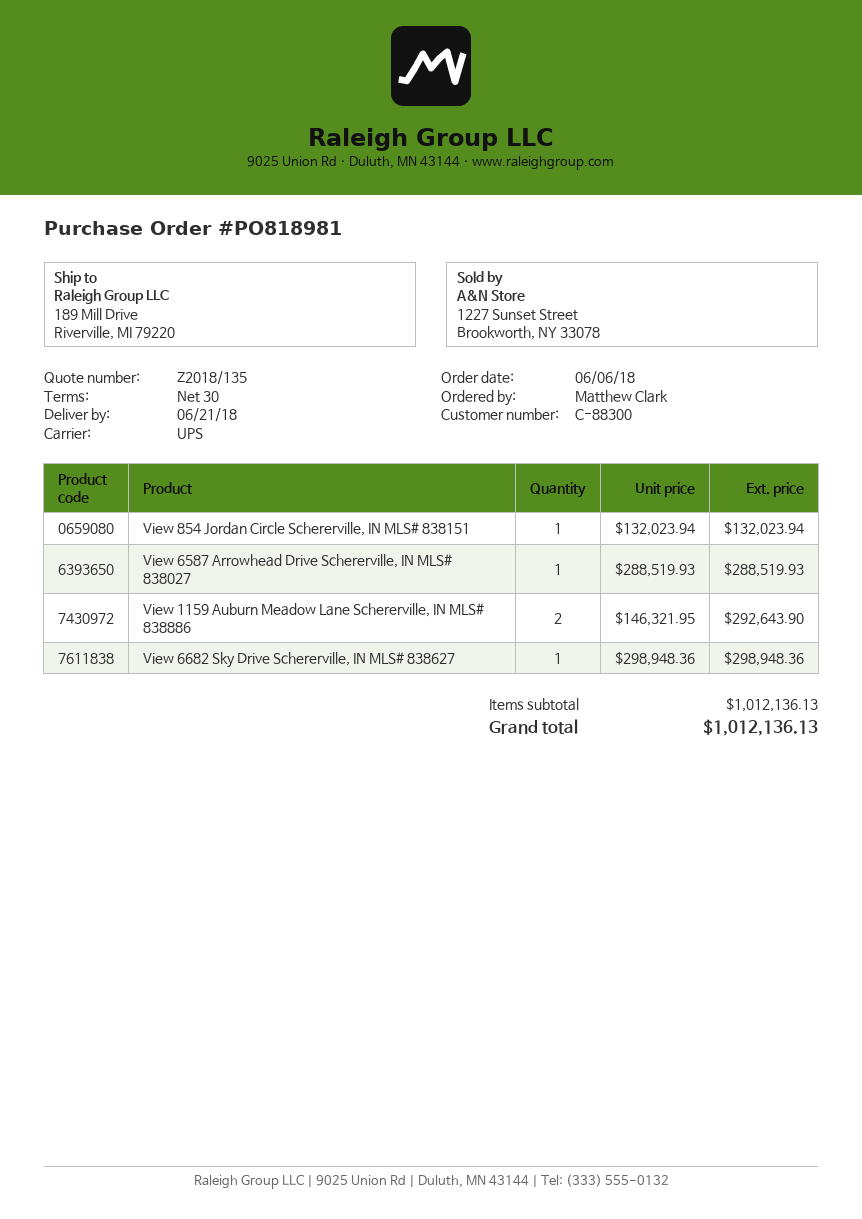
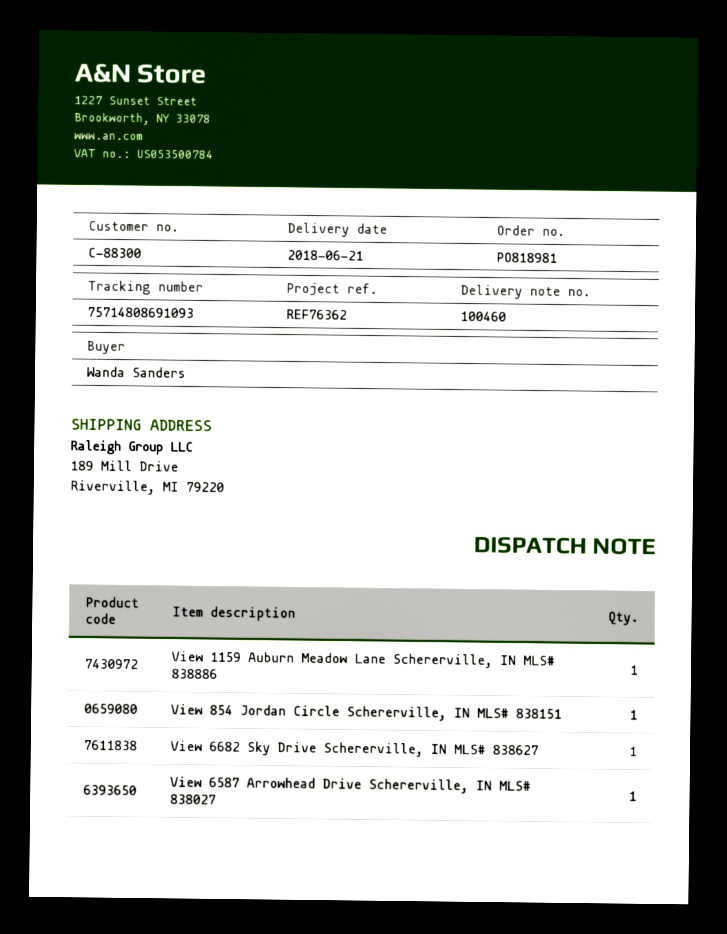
ordered by: Matthew Clark -> Wanda Sanders
View 1159 Auburn Meadow Lane Schererville, IN MLS# 838886: 2 -> 1

